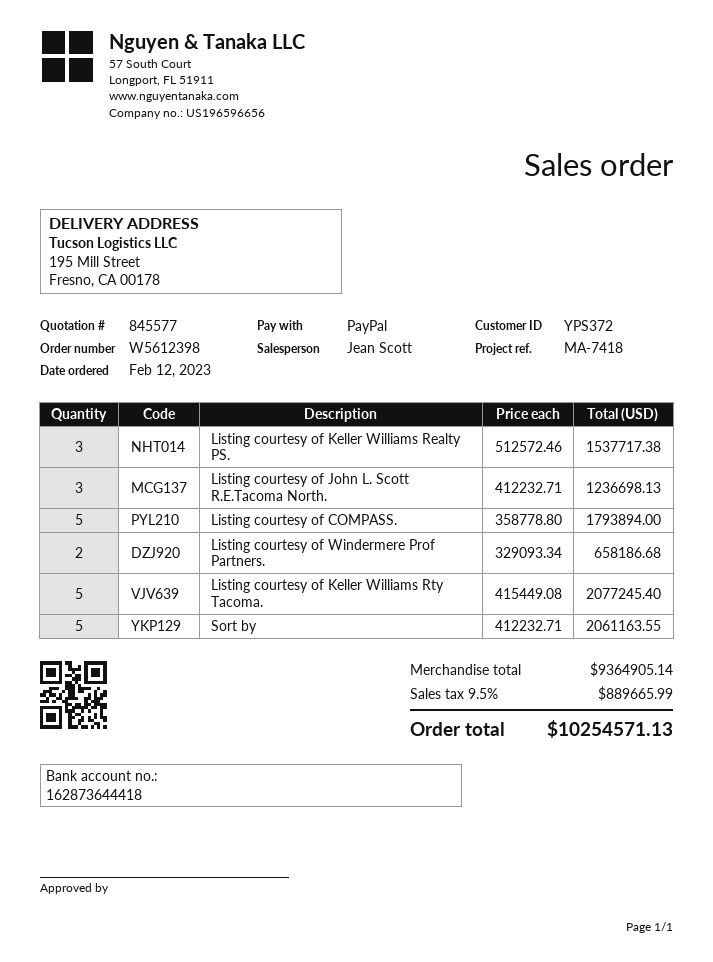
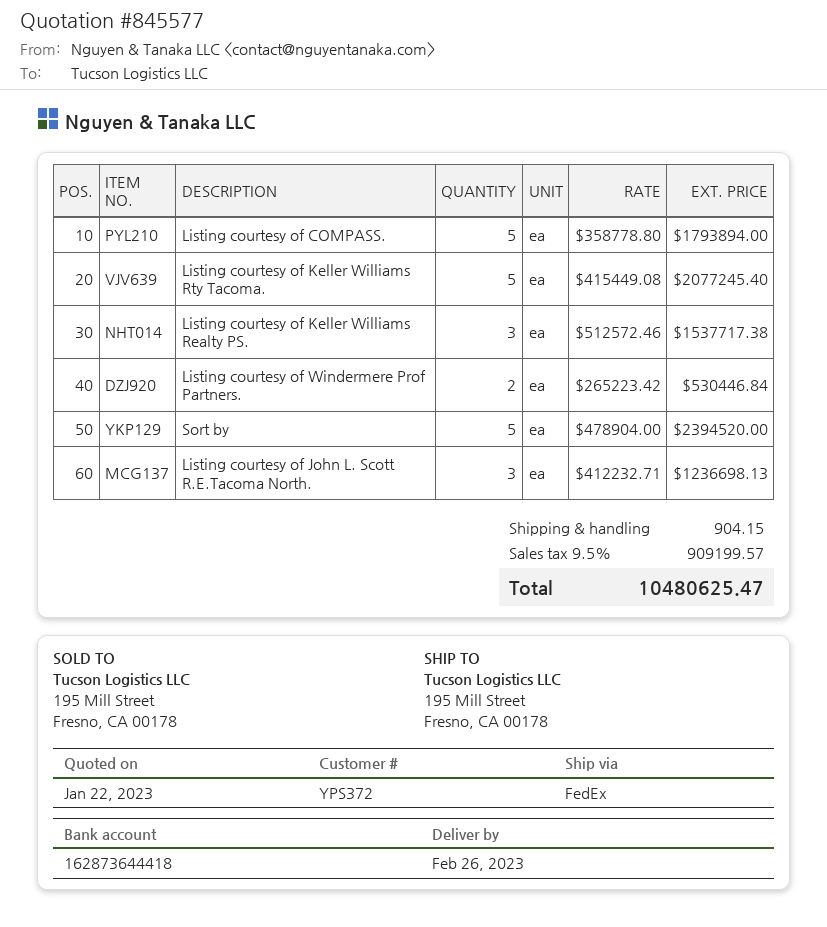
Listing courtesy of Windermere Prof Partners.: 2 x 329093.34 = 658186.68 -> 2 x 265223.42 = 530446.84
Sort by: 5 x 412232.71 = 2061163.55 -> 5 x 478904.00 = 2394520.00
shipping: none -> 904.15
tax: 9.5% = 889665.99 -> 9.5% = 909199.57
total: 10254571.13 -> 10480625.47

